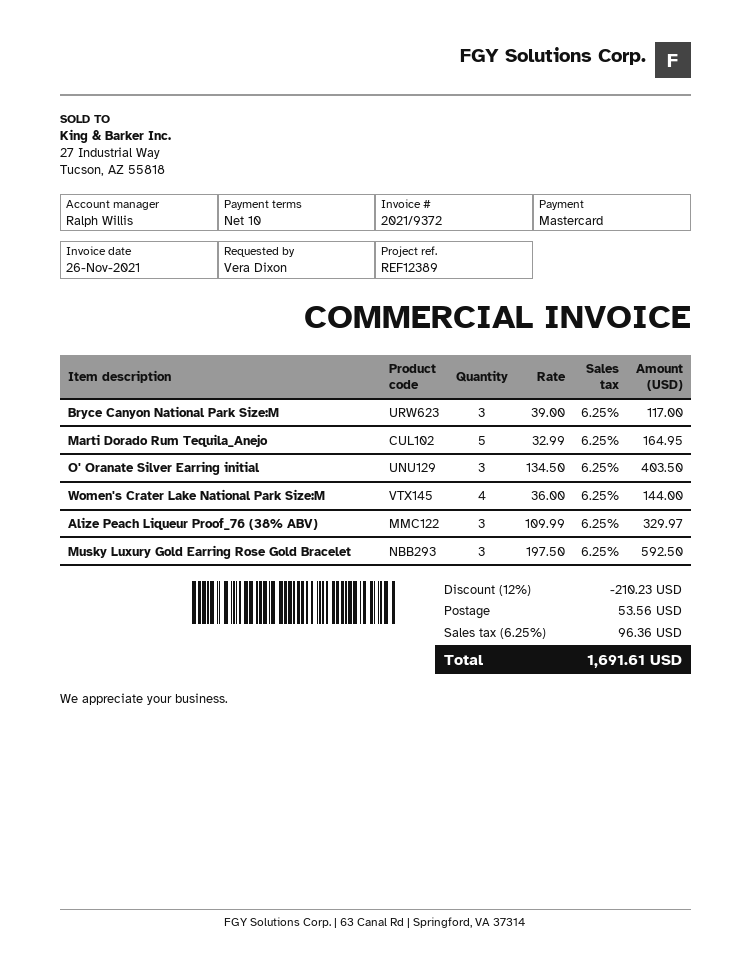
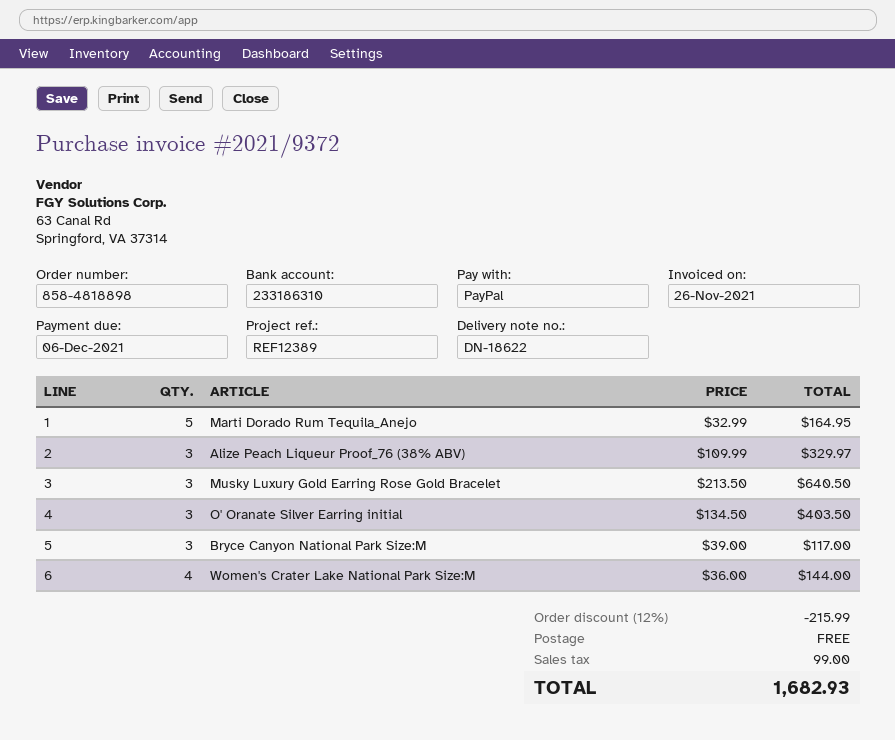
payment method: Mastercard -> PayPal
Musky Luxury Gold Earring Rose Gold Bracelet: 3 x 197.50 = 592.50 -> 3 x 213.50 = 640.50
discount: 12% = 210.23 -> 12% = 215.99
shipping: 53.56 -> 0.00
tax: 96.36 -> 99.00
total: 1691.61 -> 1682.93

